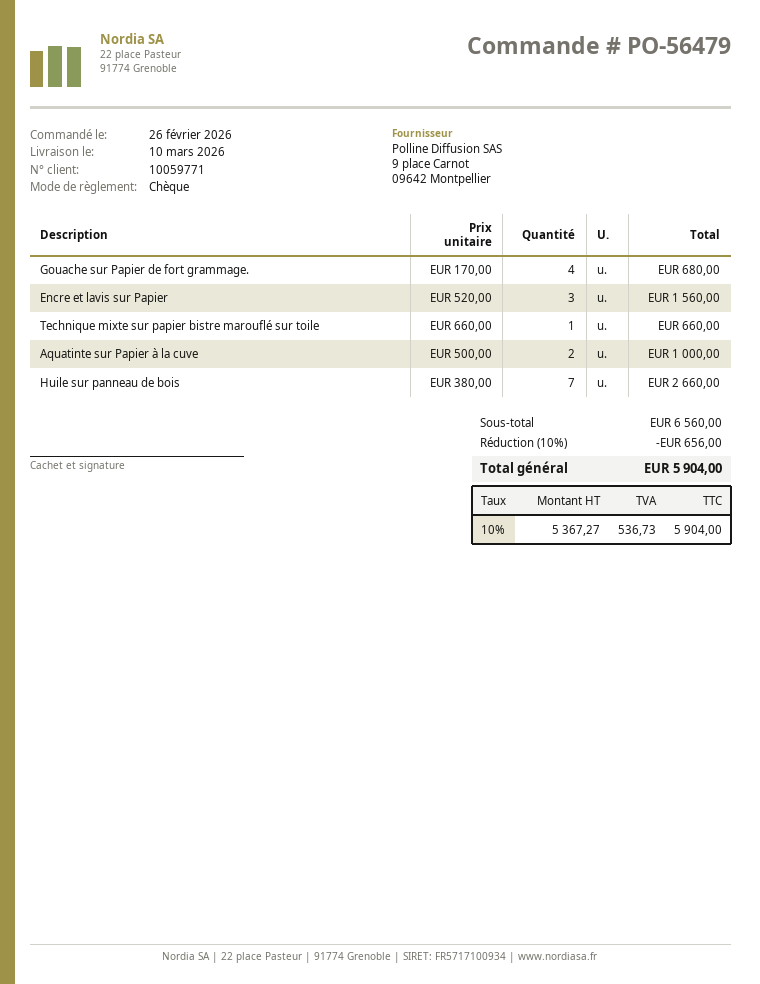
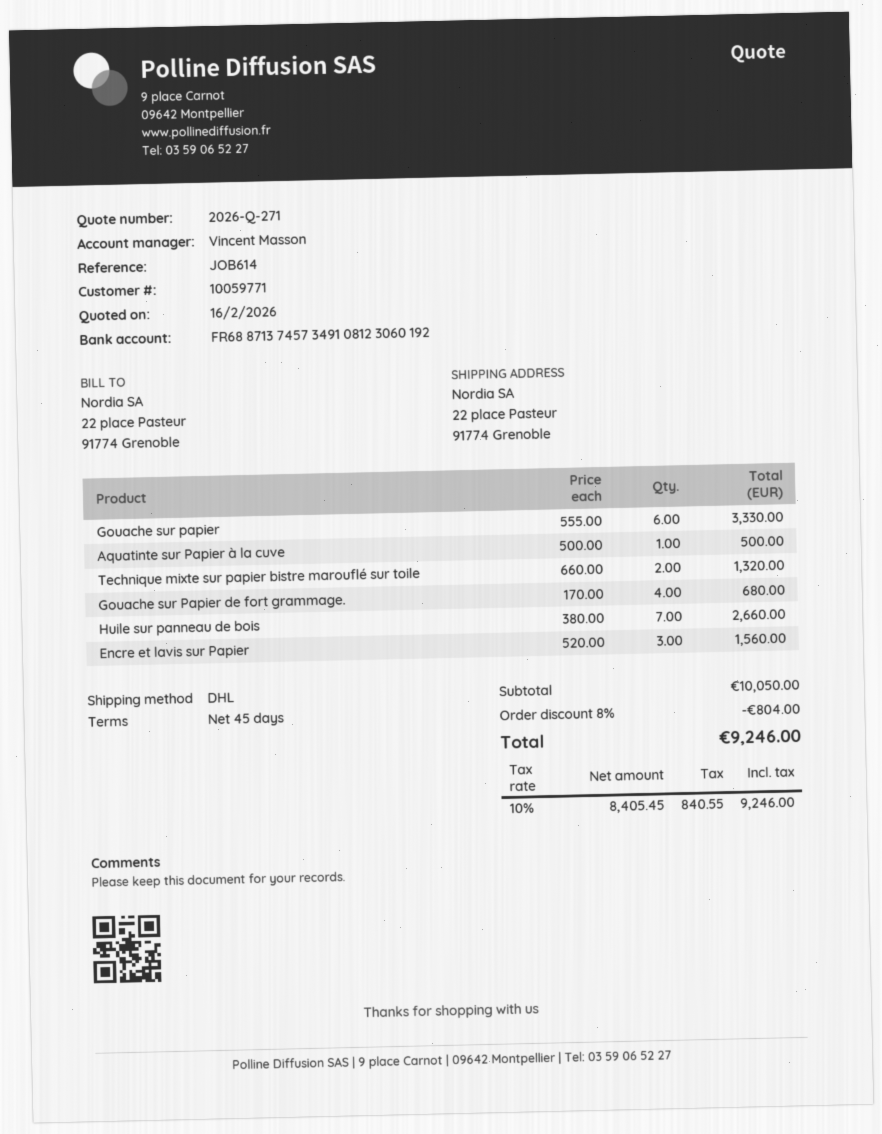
Technique mixte sur papier bistre marouflé sur toile: 1 x 660.00 = 660.00 -> 2 x 660.00 = 1320.00
Aquatinte sur Papier à la cuve: 2 x 500.00 = 1000.00 -> 1 x 500.00 = 500.00
Gouache sur papier: none -> 6 x 555.00 = 3330.00
subtotal: 6560.00 -> 10050.00
discount: 10% = 656.00 -> 8% = 804.00
net: 5367.27 -> 8405.45
tax: 10% = 536.73 -> 10% = 840.55
total: 5904.00 -> 9246.00

